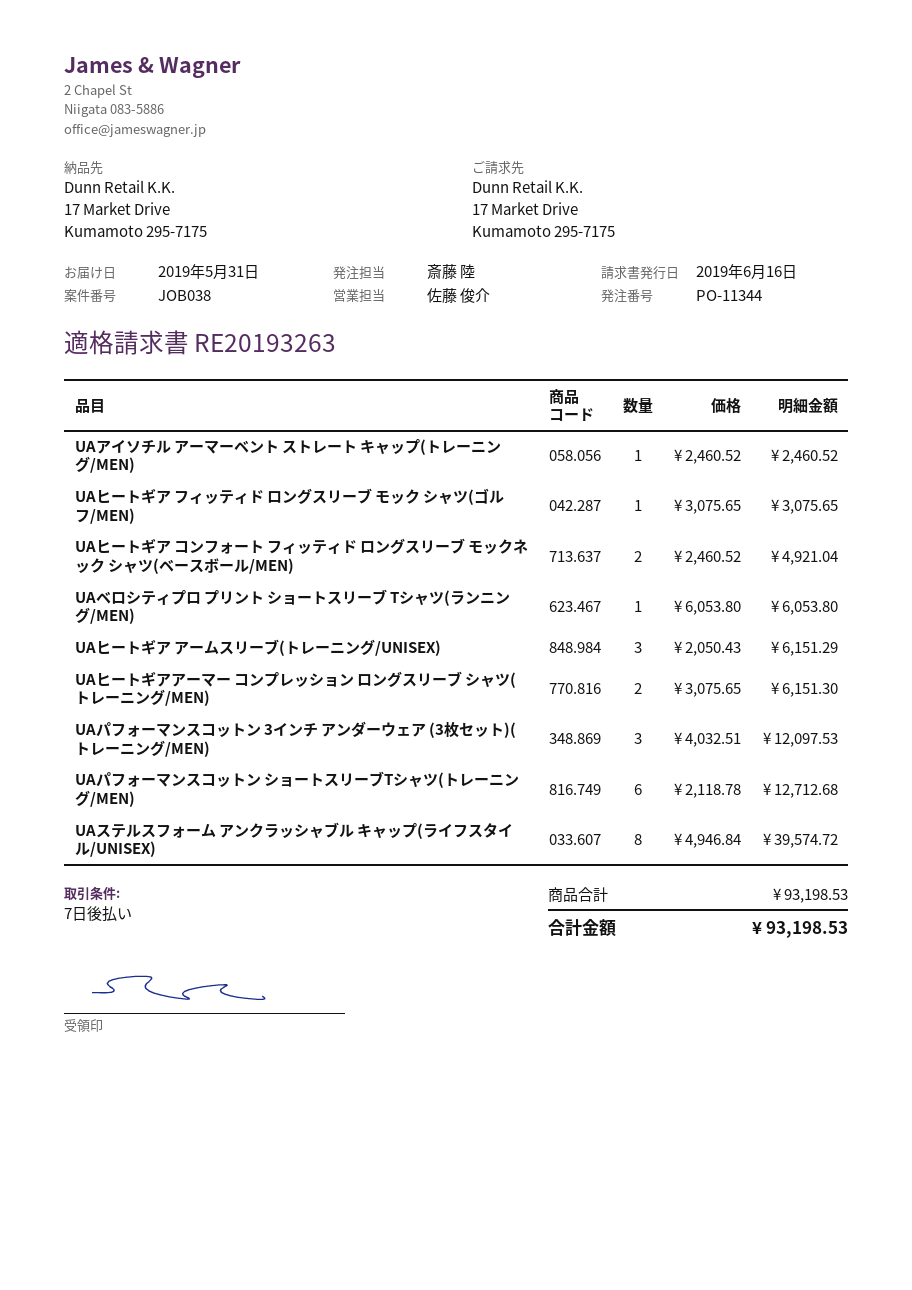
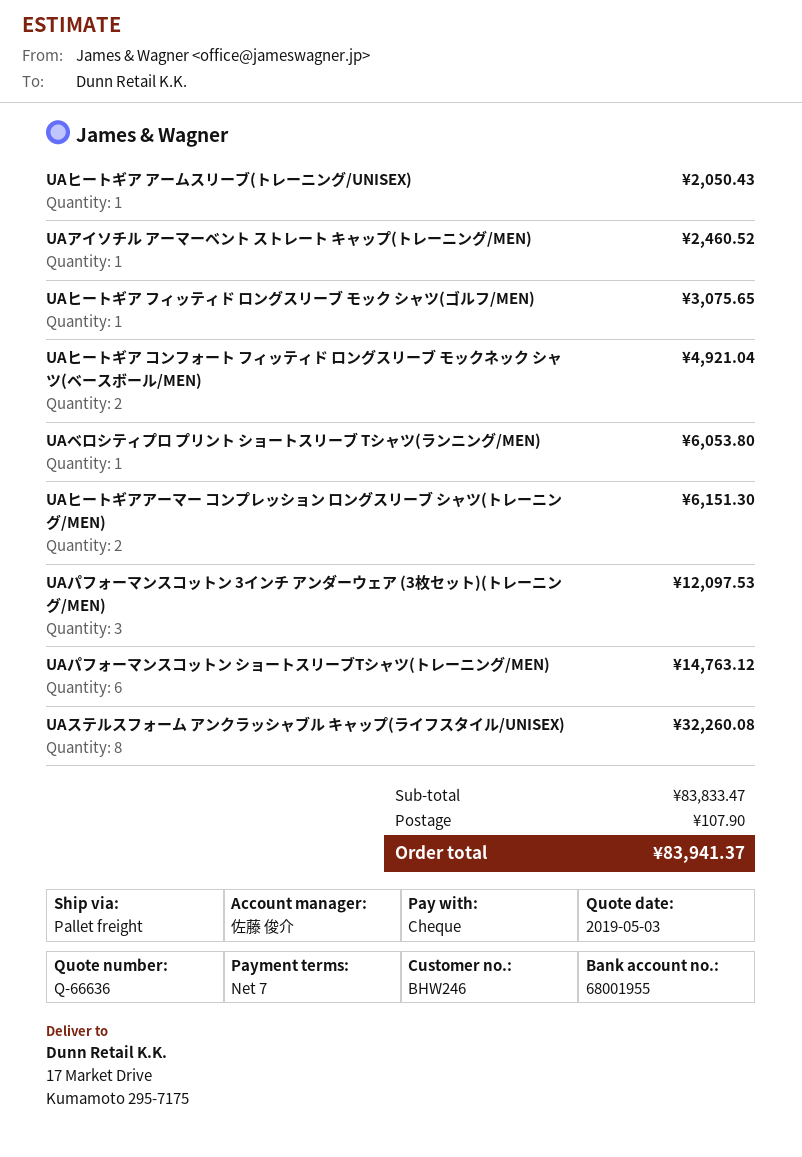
UAヒートギア アームスリーブ(トレーニング/UNISEX): 3 for 6151.29 -> 1 for 2050.43
UAパフォーマンスコットン ショートスリーブTシャツ(トレーニング/MEN): 6 for 12712.68 -> 6 for 14763.12
UAステルスフォーム アンクラッシャブル キャップ(ライフスタイル/UNISEX): 8 for 39574.72 -> 8 for 32260.08
subtotal: 93198.53 -> 83833.47
shipping: none -> 107.90
total: 93198.53 -> 83941.37

